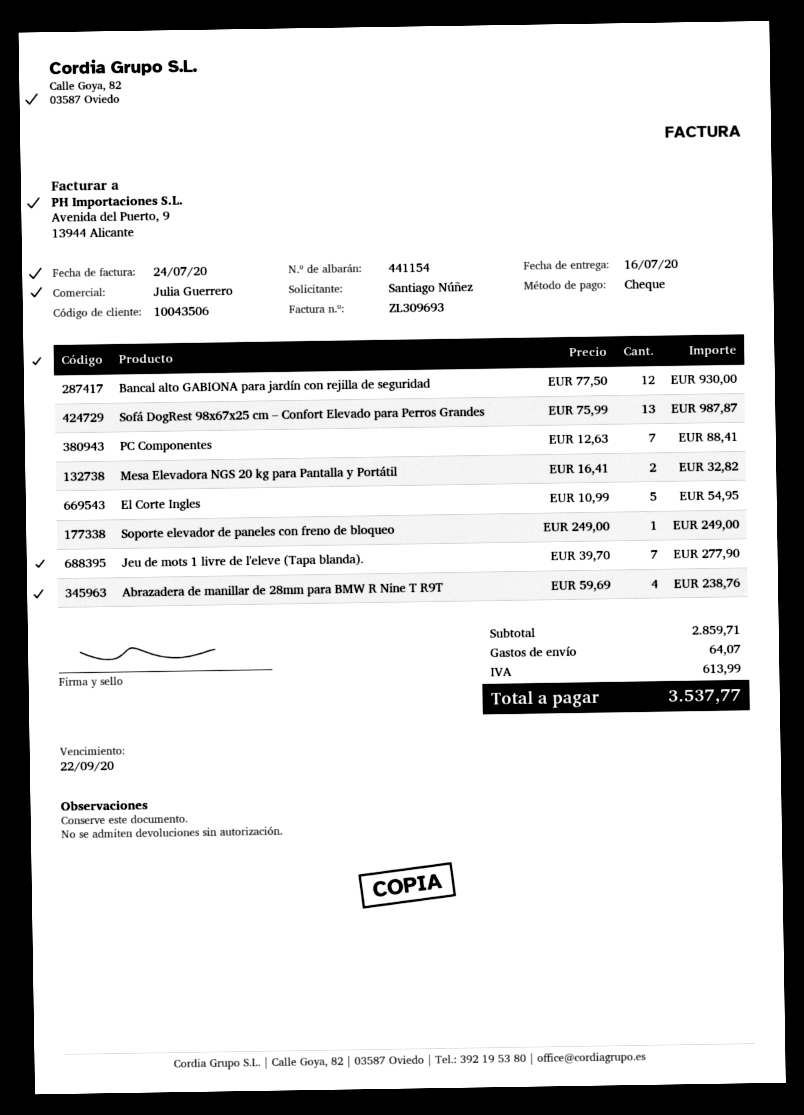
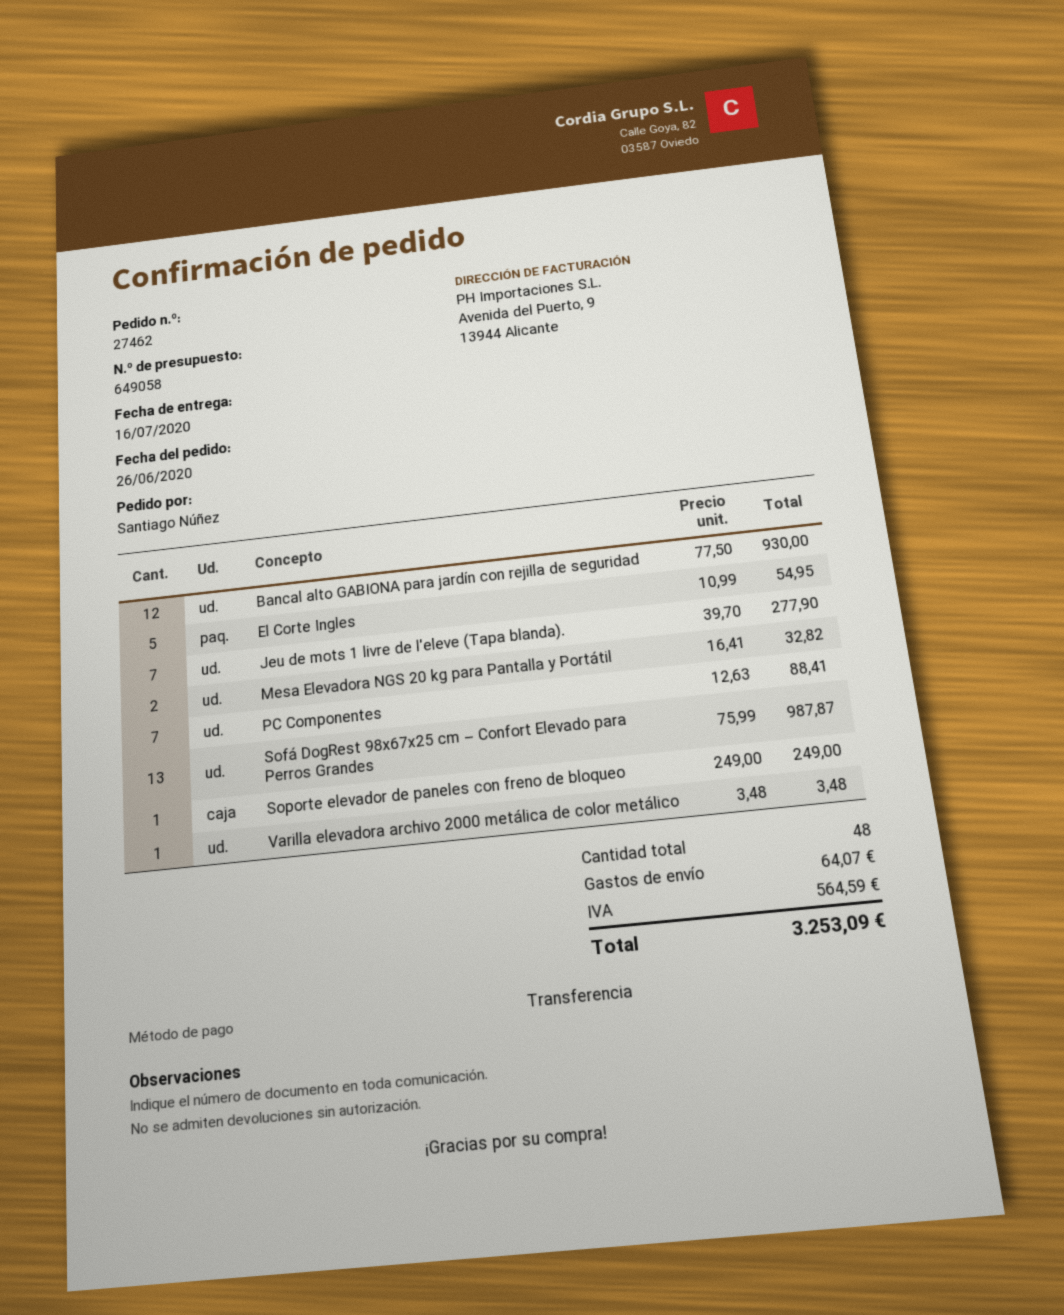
payment method: cheque -> bank transfer
Abrazadera de manillar de 28mm para BMW R Nine T R9T: 4 x 59.69 = 238.76 -> none
Varilla elevadora archivo 2000 metálica de color metálico: none -> 1 x 3.48 = 3.48
tax: 613.99 -> 564.59
total: 3537.77 -> 3253.09

